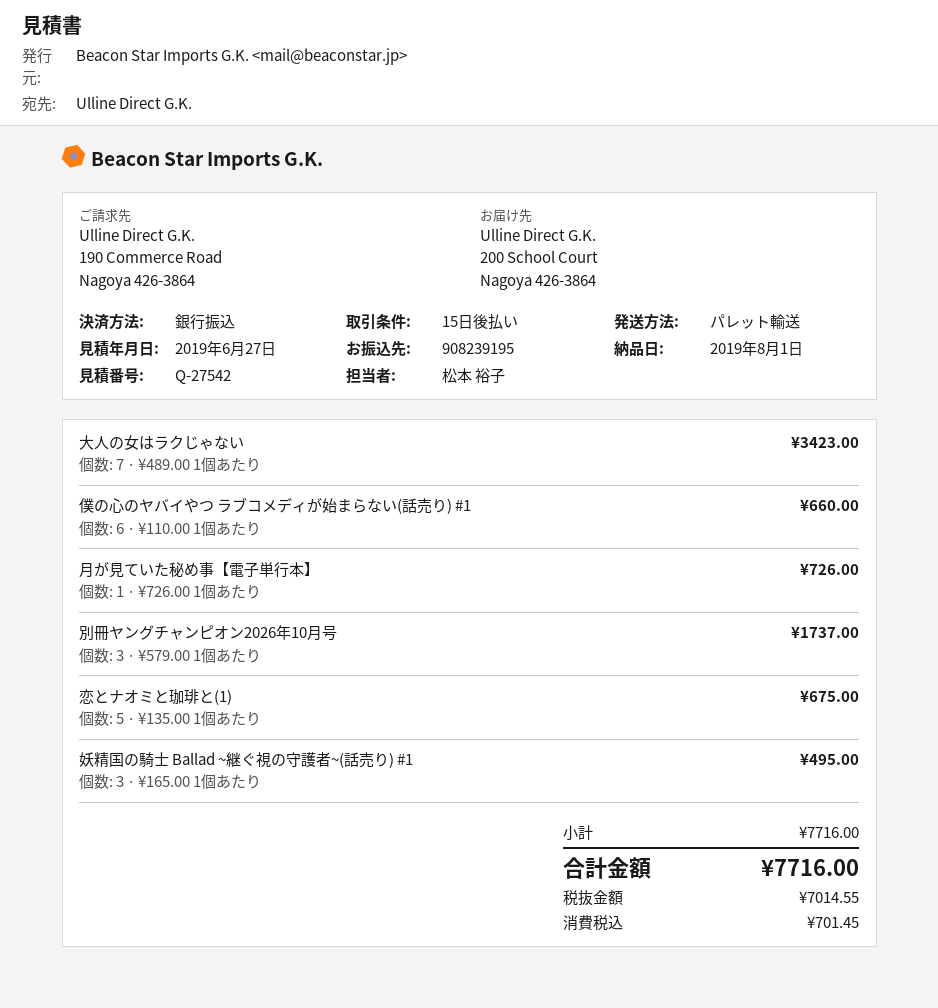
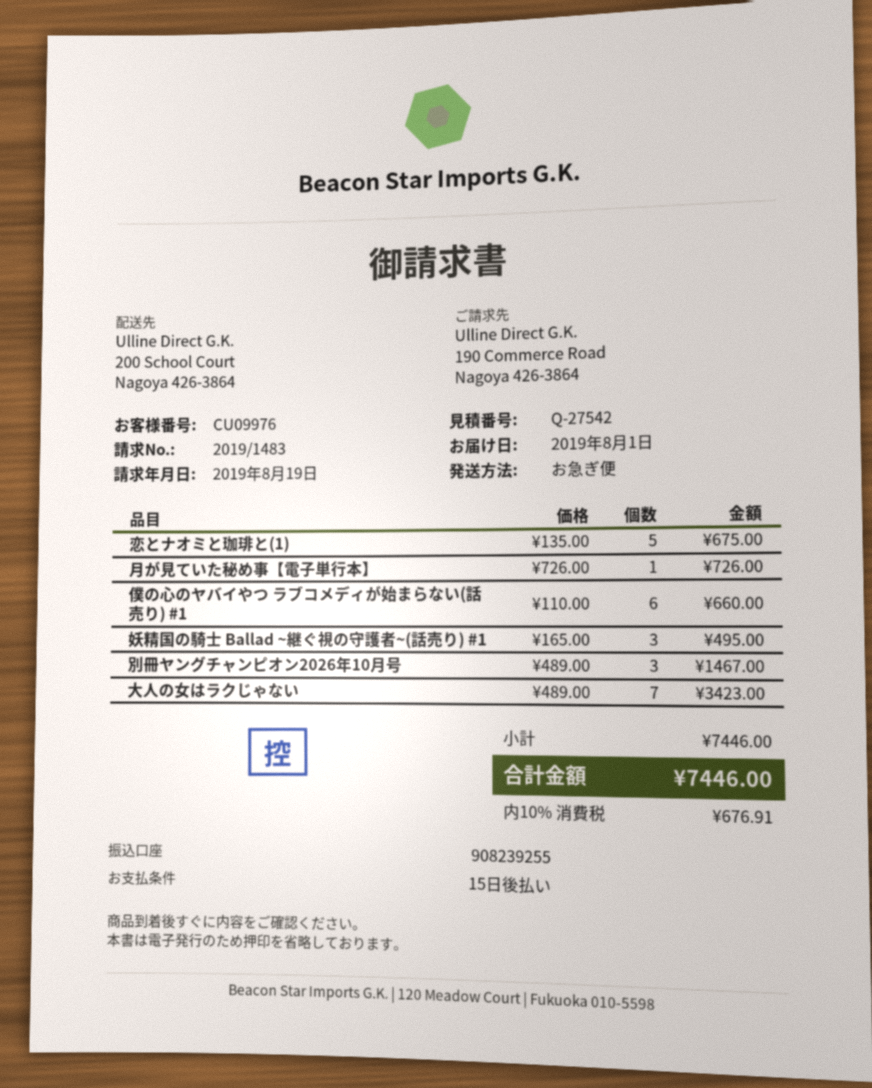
bank account: 908239195 -> 908239255
shipping method: pallet freight -> express
別冊ヤングチャンピオン2026年10月号: 3 x 579.00 = 1737.00 -> 3 x 489.00 = 1467.00
subtotal: 7716.00 -> 7446.00
tax: 701.45 -> 676.91
total: 7716.00 -> 7446.00

